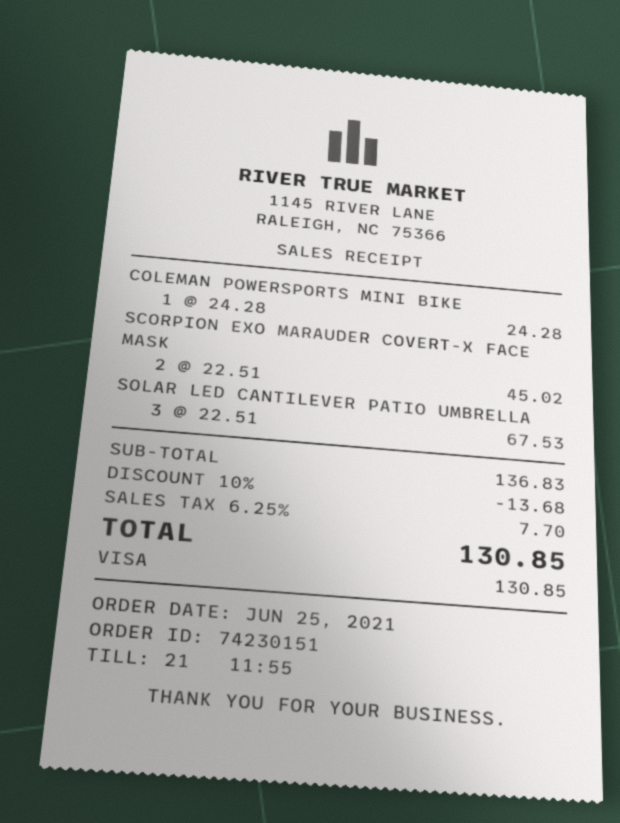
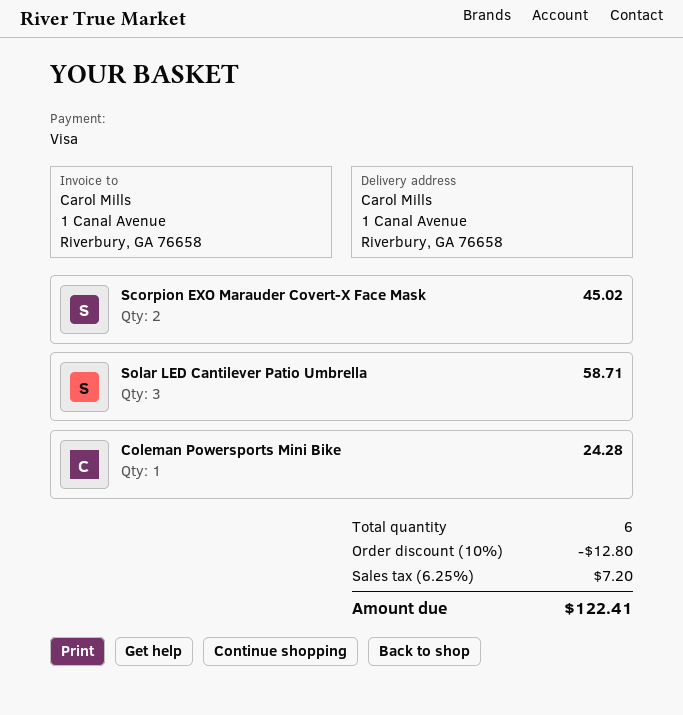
SOLAR LED CANTILEVER PATIO UMBRELLA: 3 for 67.53 -> 3 for 58.71
discount: 10% = 13.68 -> 10% = 12.80
tax: 6.25% = 7.70 -> 6.25% = 7.20
total: 130.85 -> 122.41

